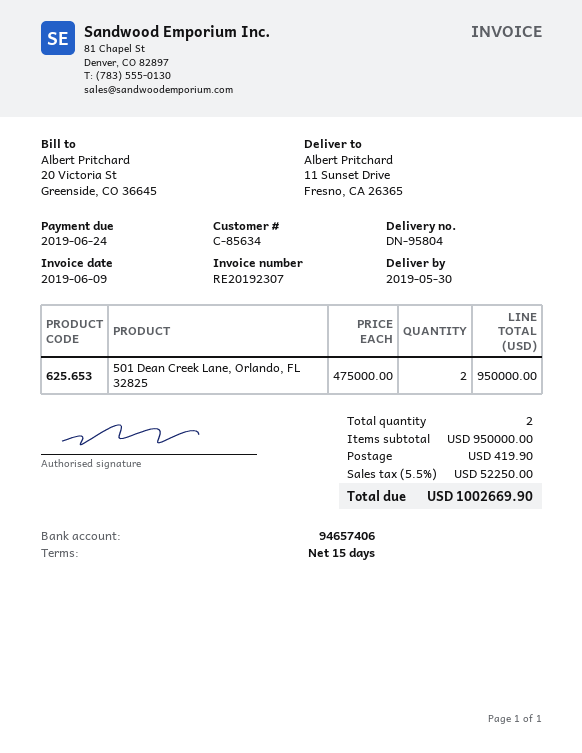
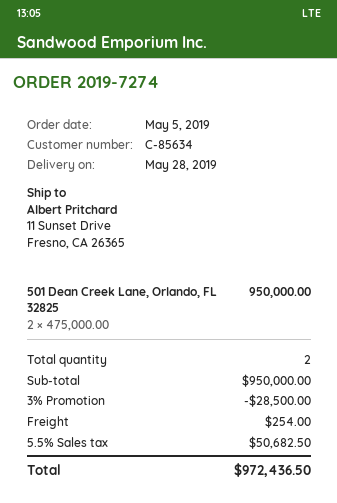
delivery date: 2019-05-30 -> 2019-05-28
discount: none -> 3% = 28500.00
shipping: 419.90 -> 254.00
tax: 5.5% = 52250.00 -> 5.5% = 50682.50
total: 1002669.90 -> 972436.50

